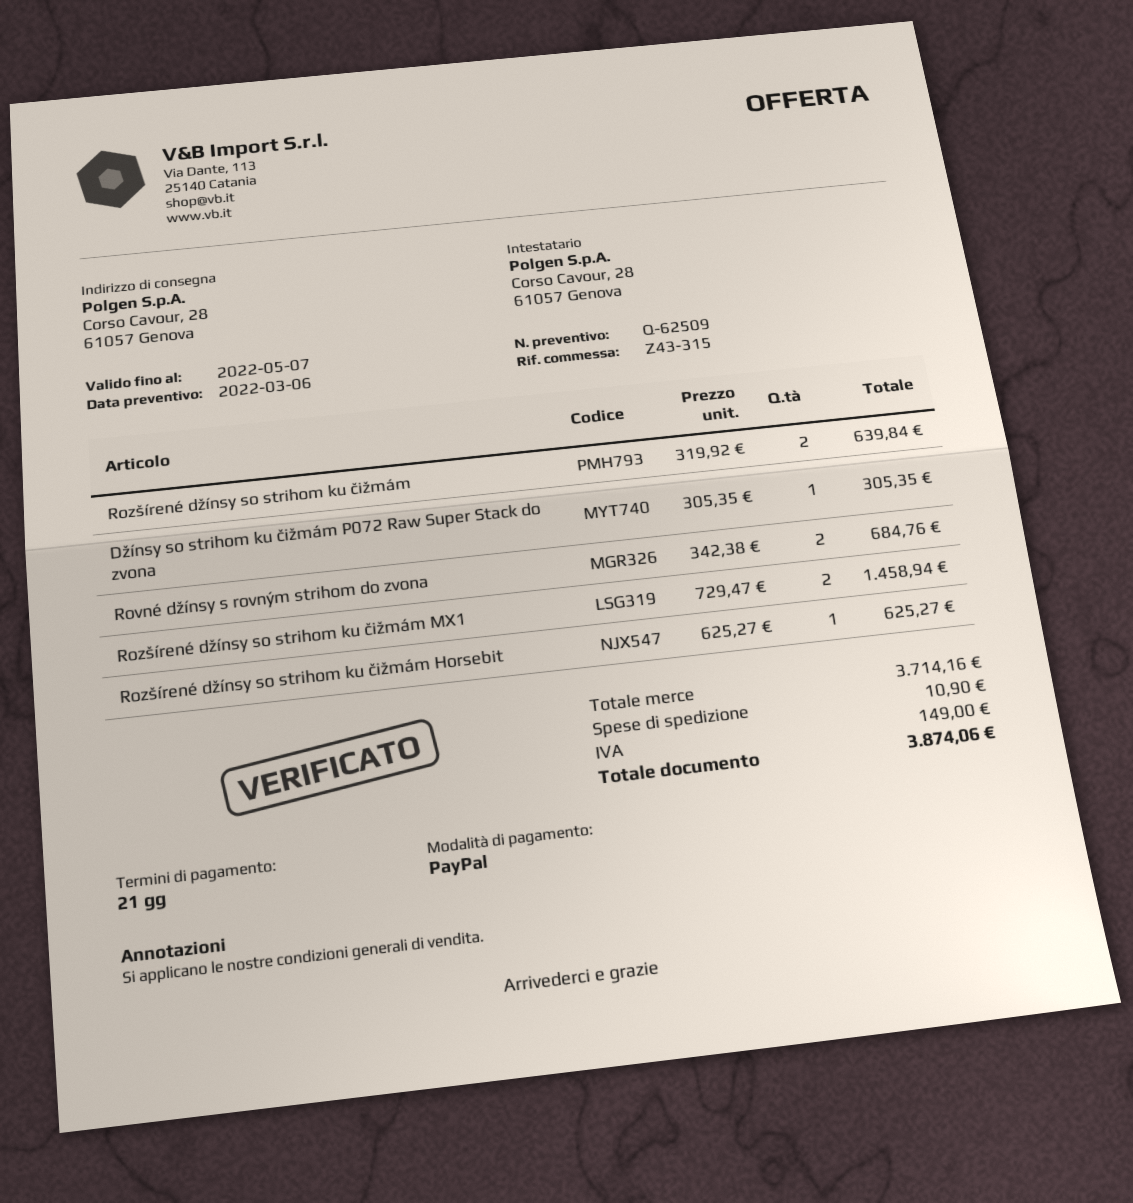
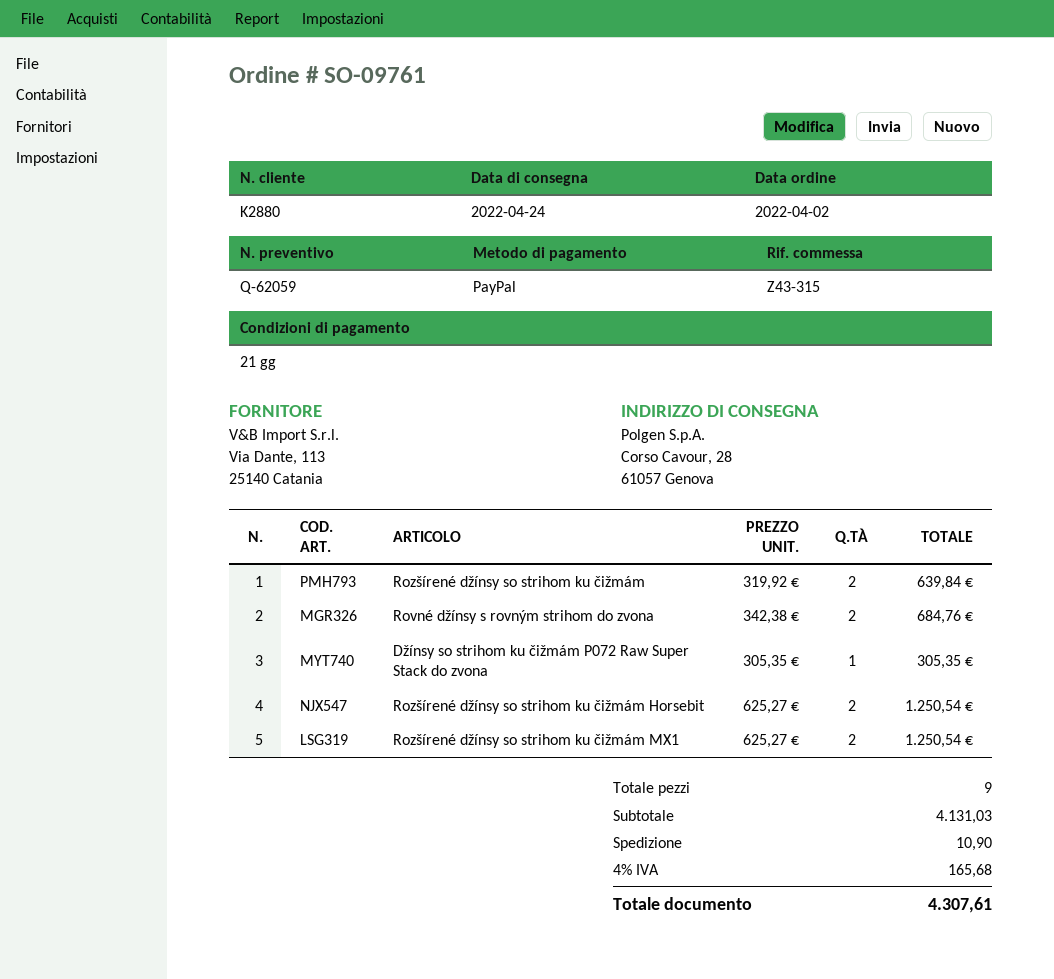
quote number: Q-62509 -> Q-62059
Rozšírené džínsy so strihom ku čižmám MX1: 2 x 729.47 = 1458.94 -> 2 x 625.27 = 1250.54
Rozšírené džínsy so strihom ku čižmám Horsebit: 1 x 625.27 = 625.27 -> 2 x 625.27 = 1250.54
subtotal: 3714.16 -> 4131.03
tax: 149.00 -> 165.68
total: 3874.06 -> 4307.61

